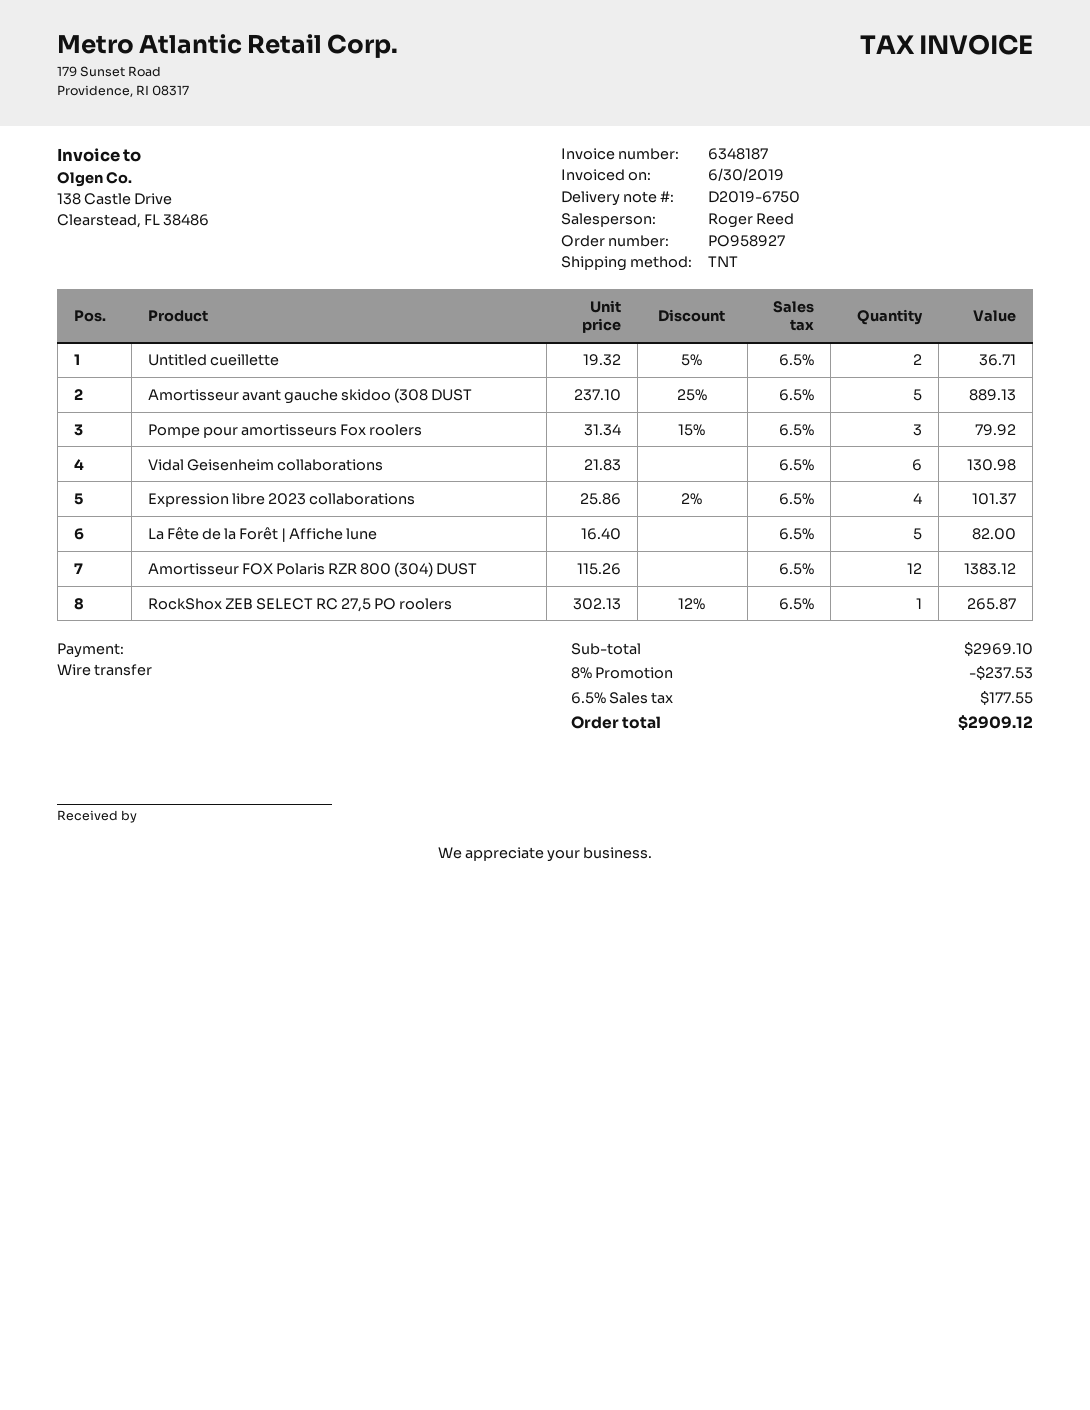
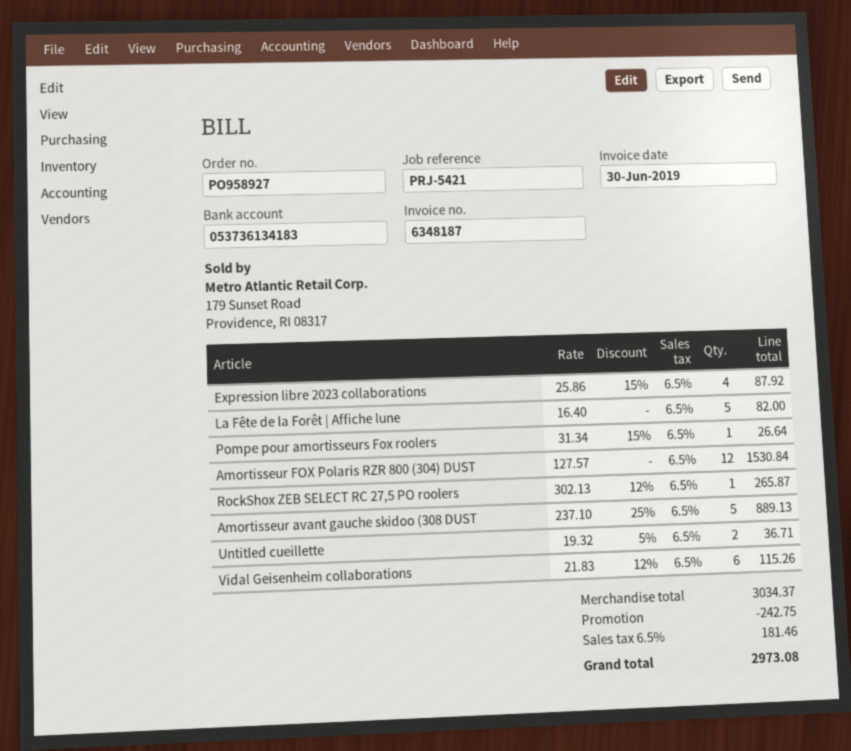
Pompe pour amortisseurs Fox roolers: 3 x 31.34 - 15% = 79.92 -> 1 x 31.34 - 15% = 26.64
Vidal Geisenheim collaborations: 6 x 21.83 = 130.98 -> 6 x 21.83 - 12% = 115.26
Expression libre 2023 collaborations: 4 x 25.86 - 2% = 101.37 -> 4 x 25.86 - 15% = 87.92
Amortisseur FOX Polaris RZR 800 (304) DUST: 12 x 115.26 = 1383.12 -> 12 x 127.57 = 1530.84
subtotal: 2969.10 -> 3034.37
discount: 237.53 -> 242.75
tax: 6.5% = 177.55 -> 6.5% = 181.46
total: 2909.12 -> 2973.08

